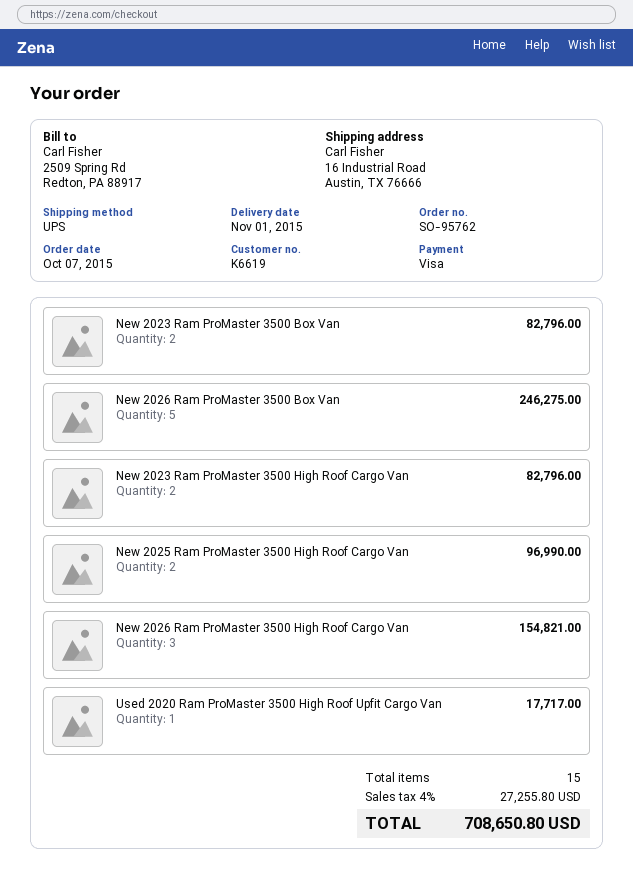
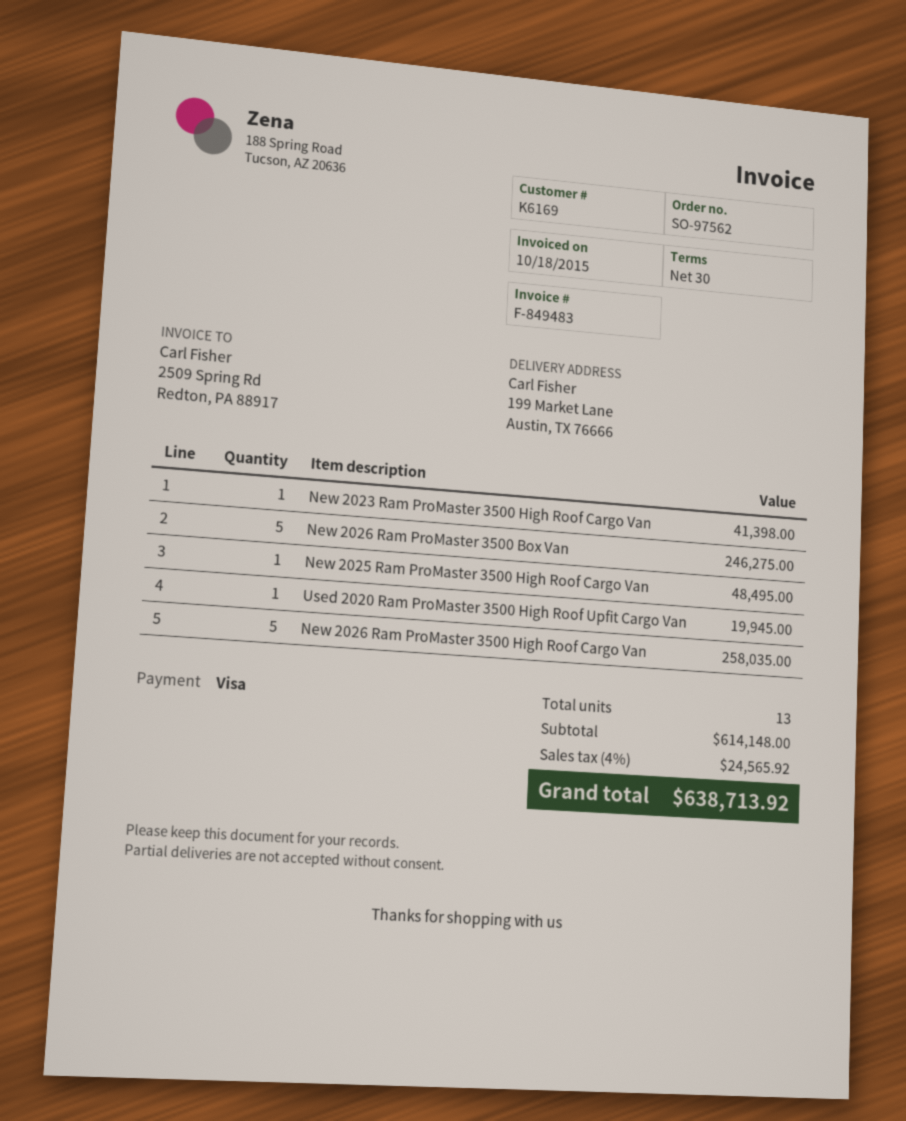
order number: SO-95762 -> SO-97562
customer number: K6619 -> K6169
ship to: 16 Industrial Road, Austin, TX 76666 -> 199 Market Lane, Austin, TX 76666
New 2023 Ram ProMaster 3500 Box Van: 2 for 82796.00 -> none
New 2023 Ram ProMaster 3500 High Roof Cargo Van: 2 for 82796.00 -> 1 for 41398.00
New 2025 Ram ProMaster 3500 High Roof Cargo Van: 2 for 96990.00 -> 1 for 48495.00
New 2026 Ram ProMaster 3500 High Roof Cargo Van: 3 for 154821.00 -> 5 for 258035.00
Used 2020 Ram ProMaster 3500 High Roof Upfit Cargo Van: 1 for 17717.00 -> 1 for 19945.00
total quantity: 15 -> 13
tax: 4% = 27255.80 -> 4% = 24565.92
total: 708650.80 -> 638713.92

